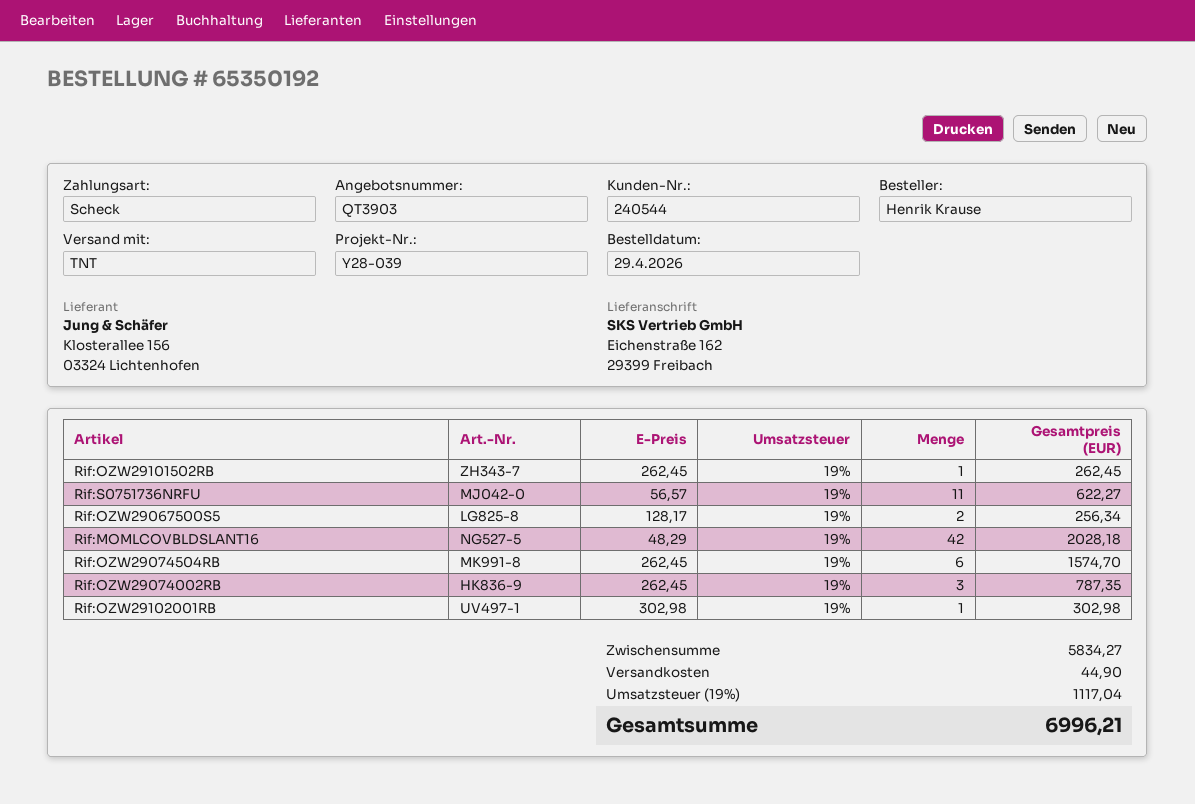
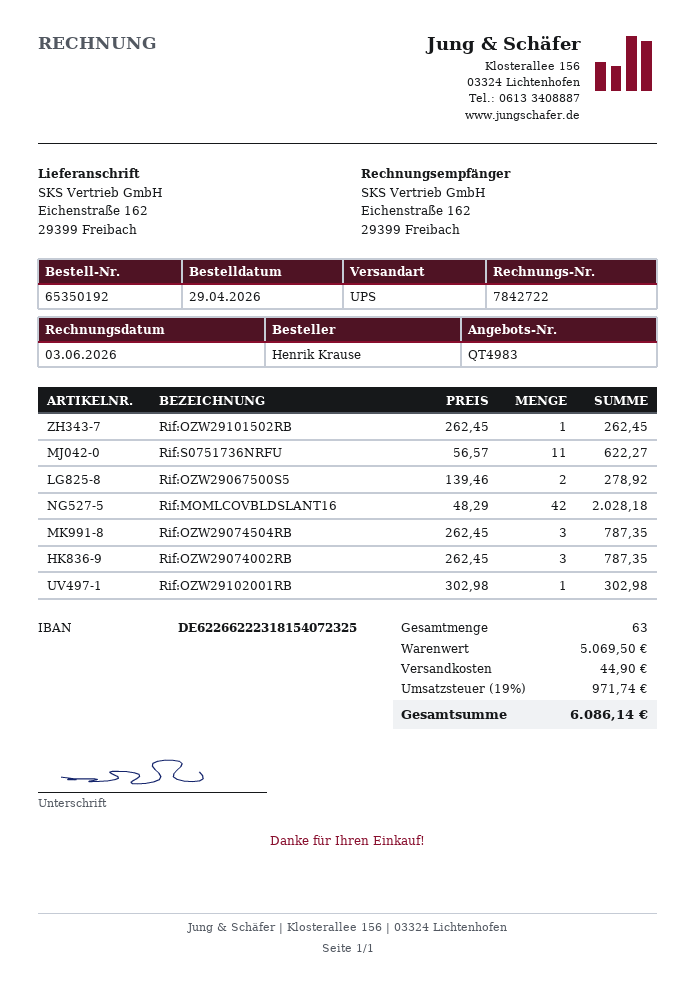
quote number: QT3903 -> QT4983
shipping method: TNT -> UPS
Rif:OZW29067500S5: 2 x 128.17 = 256.34 -> 2 x 139.46 = 278.92
Rif:OZW29074504RB: 6 x 262.45 = 1574.70 -> 3 x 262.45 = 787.35
subtotal: 5834.27 -> 5069.50
tax: 19% = 1117.04 -> 19% = 971.74
total: 6996.21 -> 6086.14

